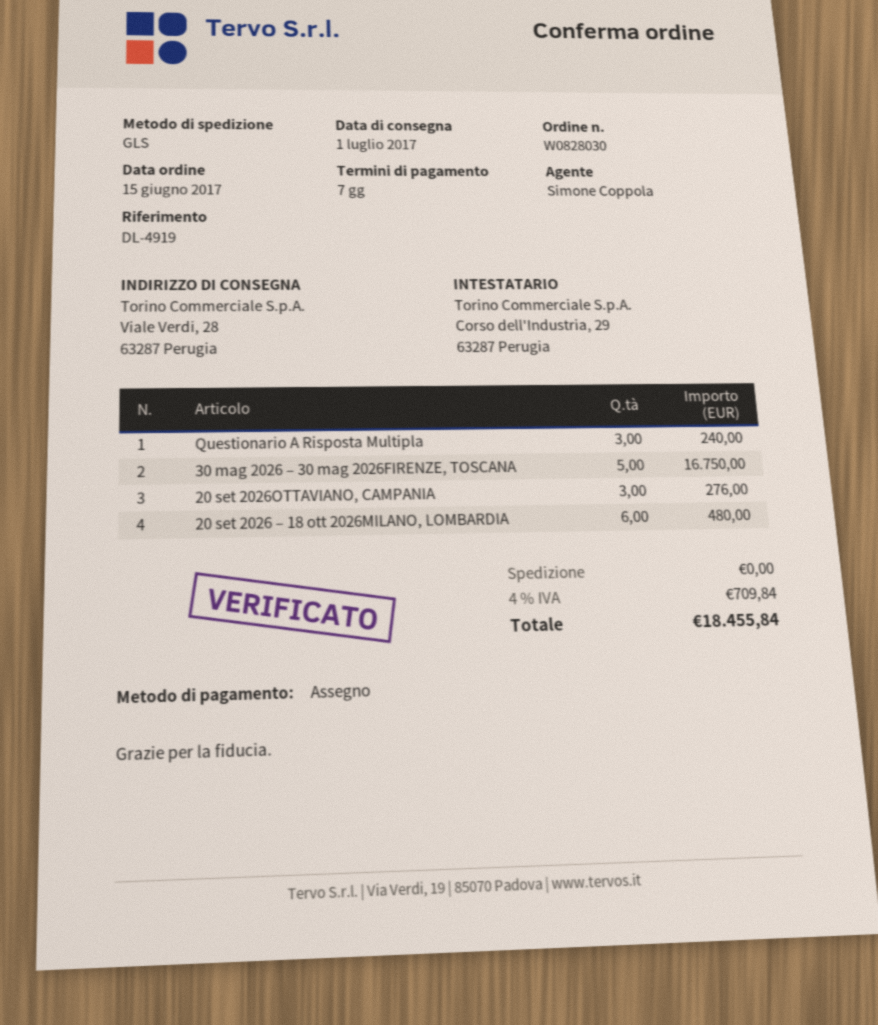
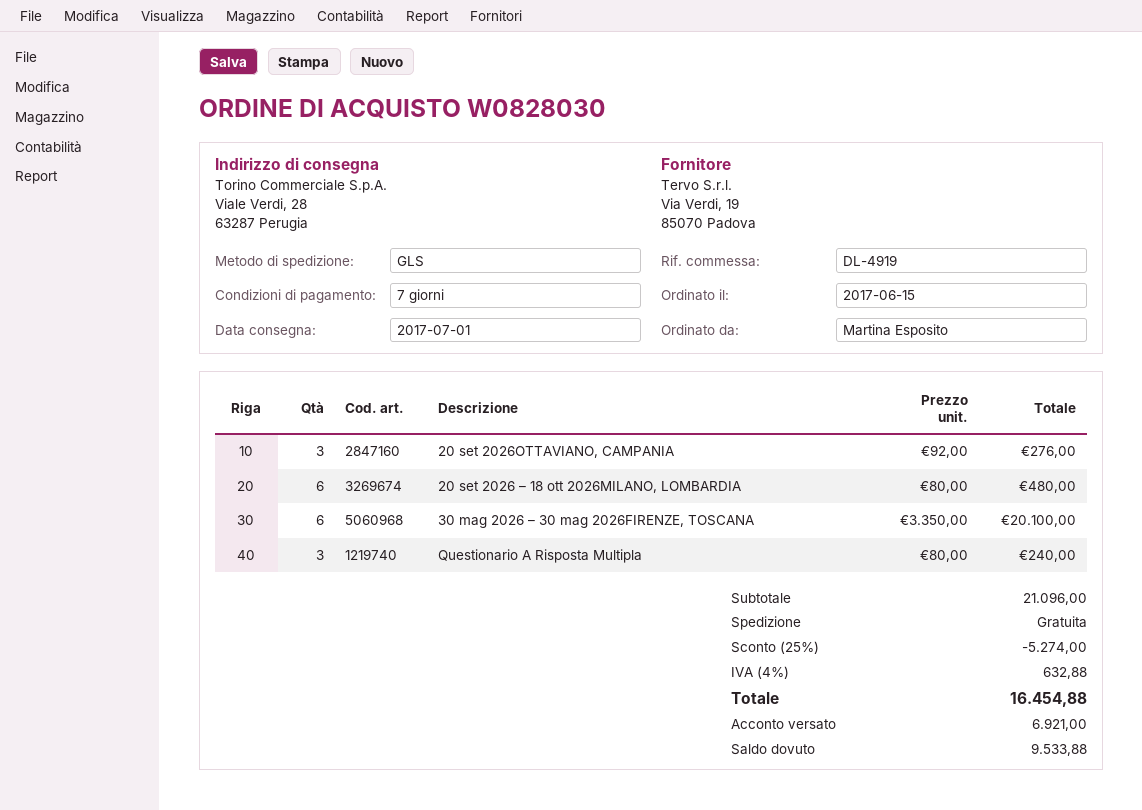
30 mag 2026 – 30 mag 2026FIRENZE, TOSCANA: 5 for 16750.00 -> 6 for 20100.00
discount: none -> 25% = 5274.00
tax: 4% = 709.84 -> 4% = 632.88
total: 18455.84 -> 16454.88

